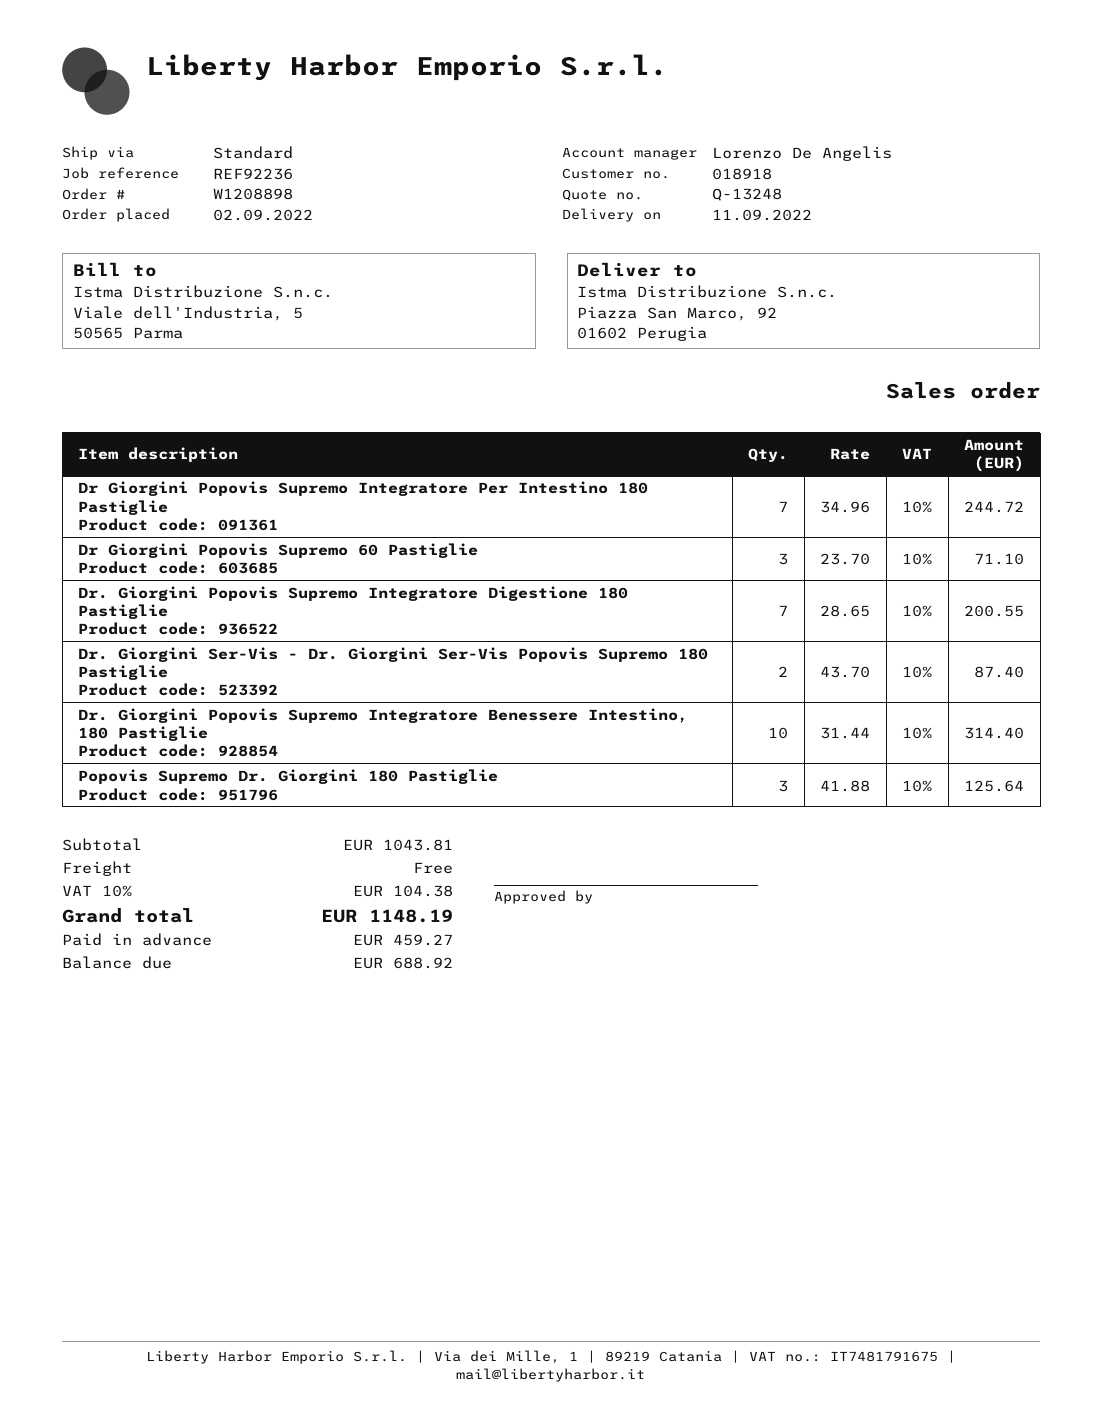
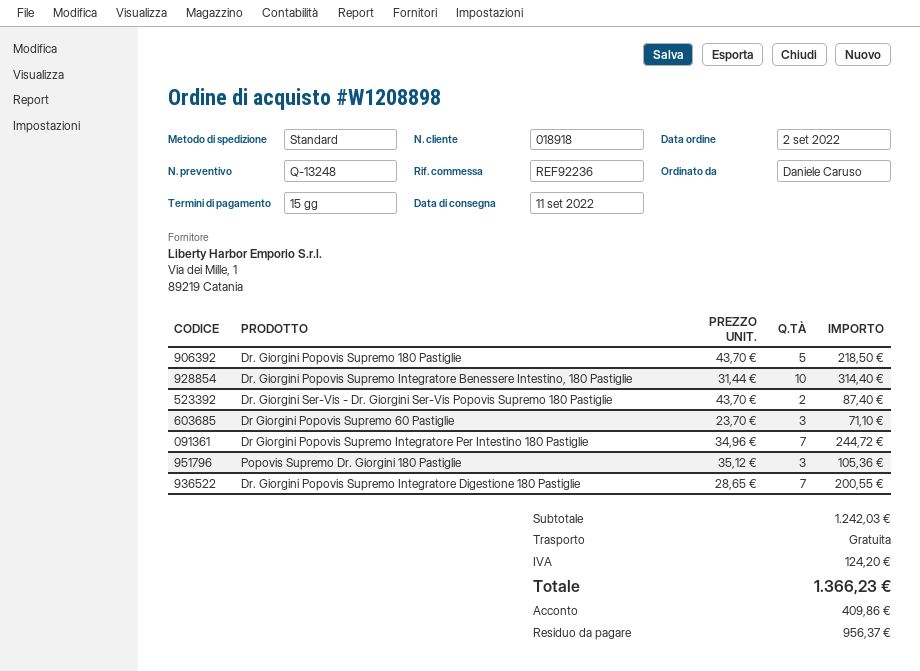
Popovis Supremo Dr. Giorgini 180 Pastiglie: 3 x 41.88 = 125.64 -> 3 x 35.12 = 105.36
Dr. Giorgini Popovis Supremo 180 Pastiglie: none -> 5 x 43.70 = 218.50
subtotal: 1043.81 -> 1242.03
tax: 104.38 -> 124.20
total: 1148.19 -> 1366.23
deposit: 459.27 -> 409.86
balance: 688.92 -> 956.37

